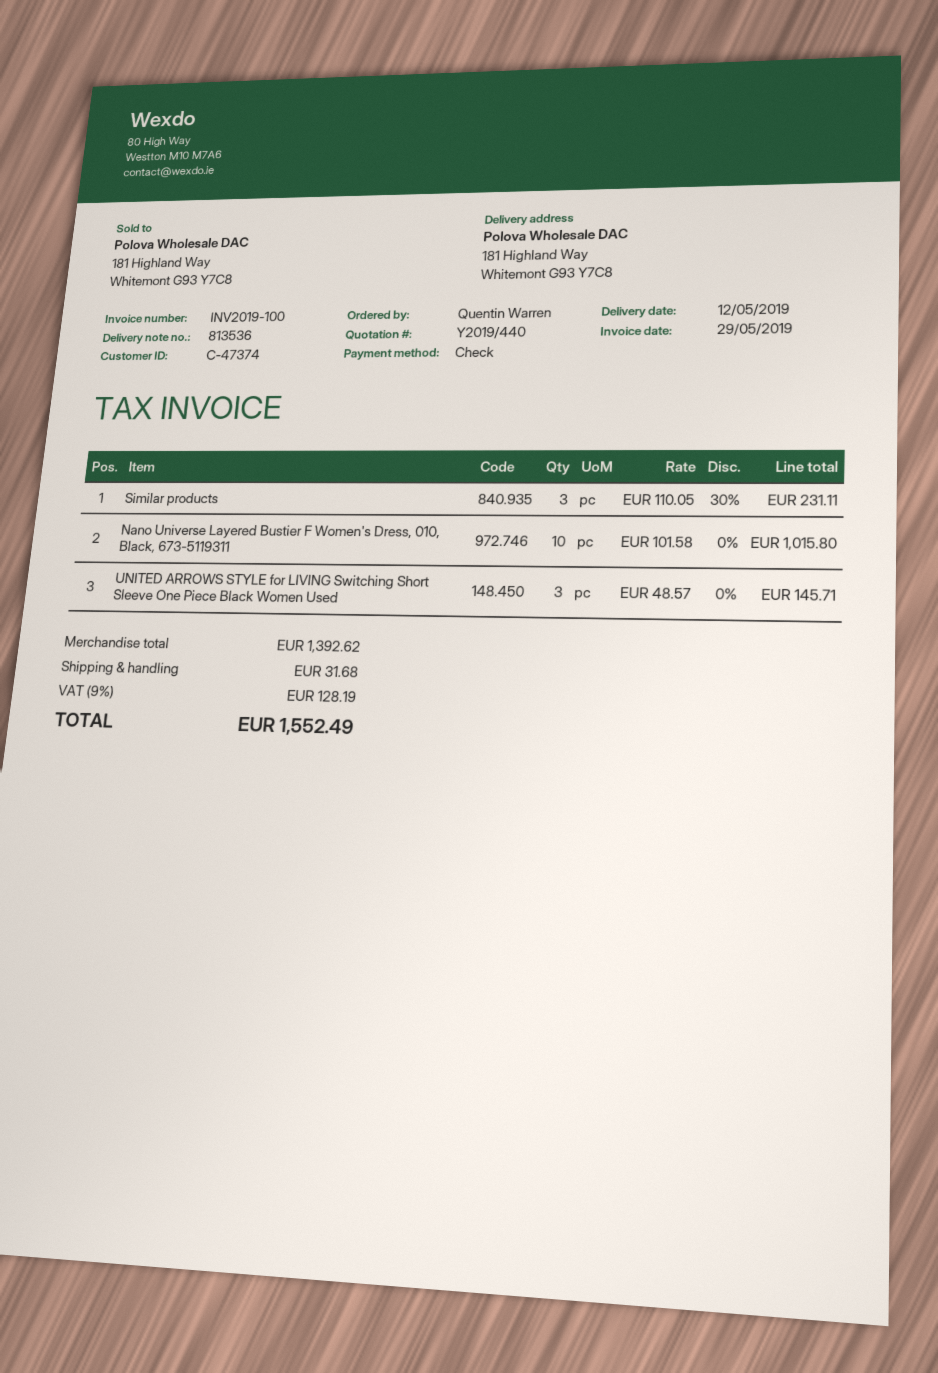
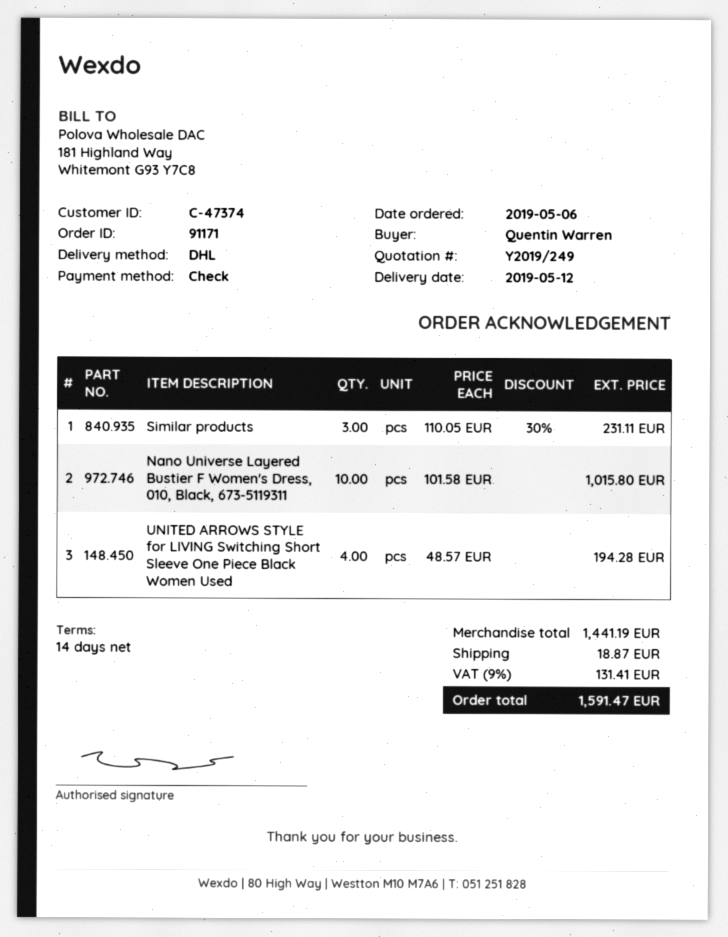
quote number: Y2019/440 -> Y2019/249
UNITED ARROWS STYLE for LIVING Switching Short Sleeve One Piece Black Women Used: 3 x 48.57 = 145.71 -> 4 x 48.57 = 194.28
subtotal: 1392.62 -> 1441.19
shipping: 31.68 -> 18.87
tax: 9% = 128.19 -> 9% = 131.41
total: 1552.49 -> 1591.47

